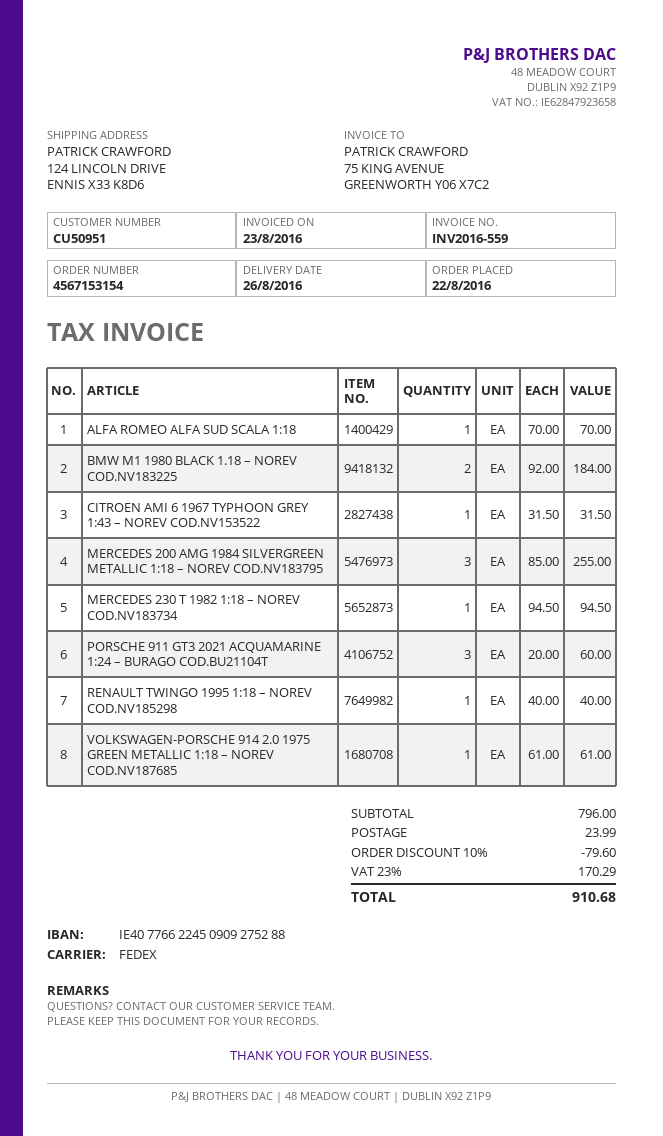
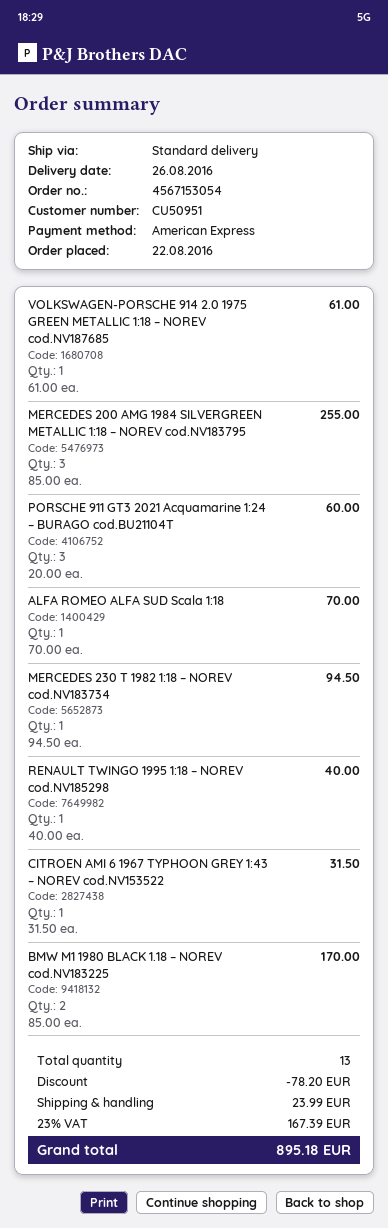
order number: 4567153154 -> 4567153054
shipping method: FedEx -> standard
BMW M1 1980 BLACK 1.18 – NOREV COD.NV183225: 2 x 92.00 = 184.00 -> 2 x 85.00 = 170.00
discount: 79.60 -> 78.20
tax: 23% = 170.29 -> 23% = 167.39
total: 910.68 -> 895.18

